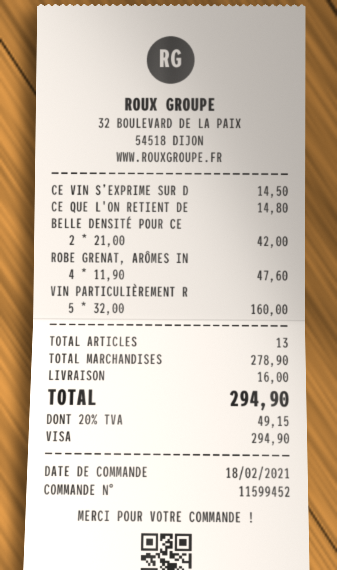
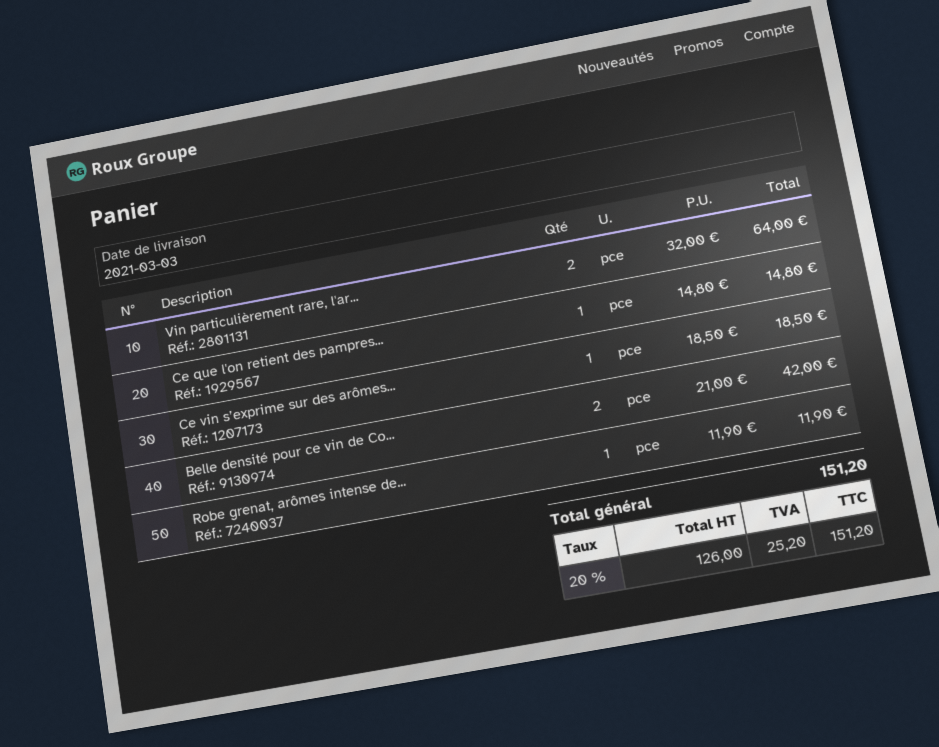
CE VIN S’EXPRIME SUR D: 1 x 14.50 = 14.50 -> 1 x 18.50 = 18.50
ROBE GRENAT, ARÔMES IN: 4 x 11.90 = 47.60 -> 1 x 11.90 = 11.90
VIN PARTICULIÈREMENT R: 5 x 32.00 = 160.00 -> 2 x 32.00 = 64.00
shipping: 16.00 -> none
tax: 20% = 49.15 -> 20% = 25.20
total: 294.90 -> 151.20

